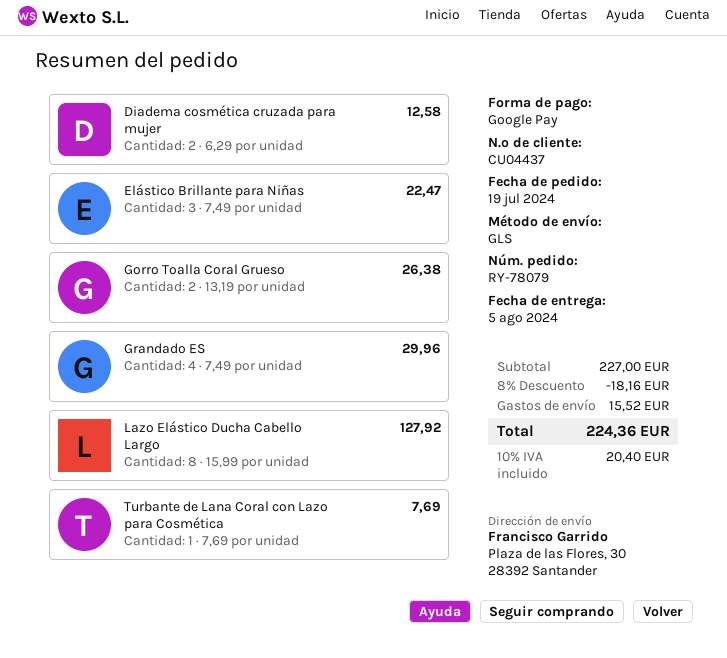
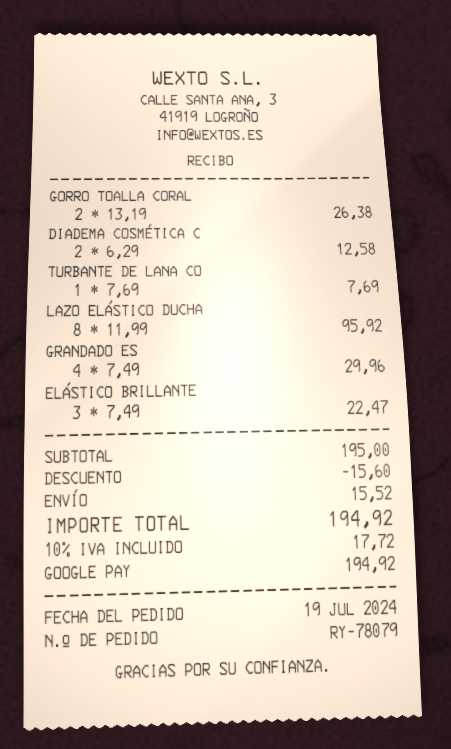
Lazo Elástico Ducha Cabello Largo: 8 x 15.99 = 127.92 -> 8 x 11.99 = 95.92
subtotal: 227.00 -> 195.00
discount: 18.16 -> 15.60
tax: 10% = 20.40 -> 10% = 17.72
total: 224.36 -> 194.92

